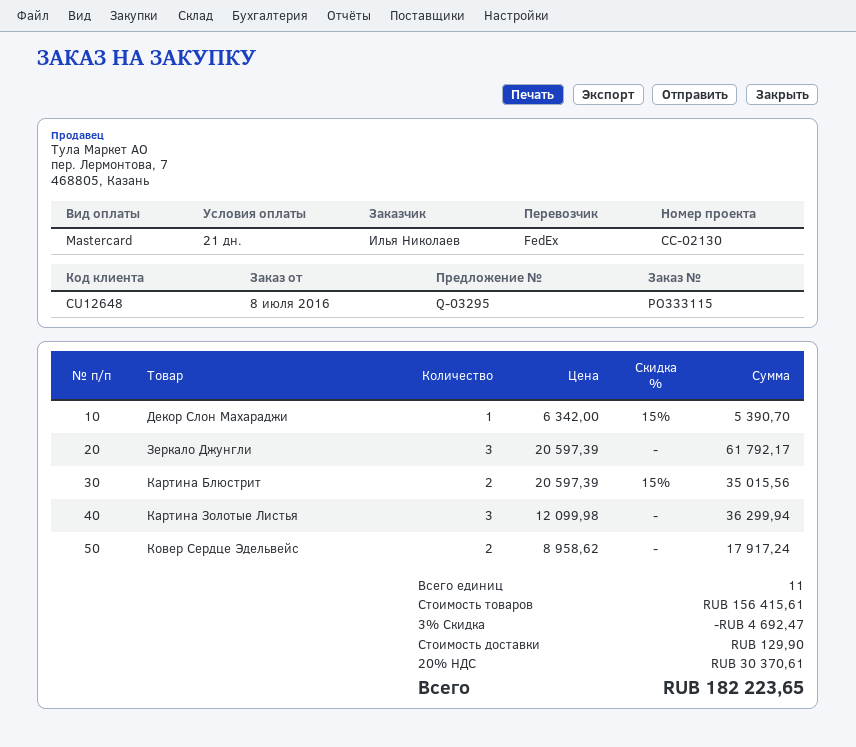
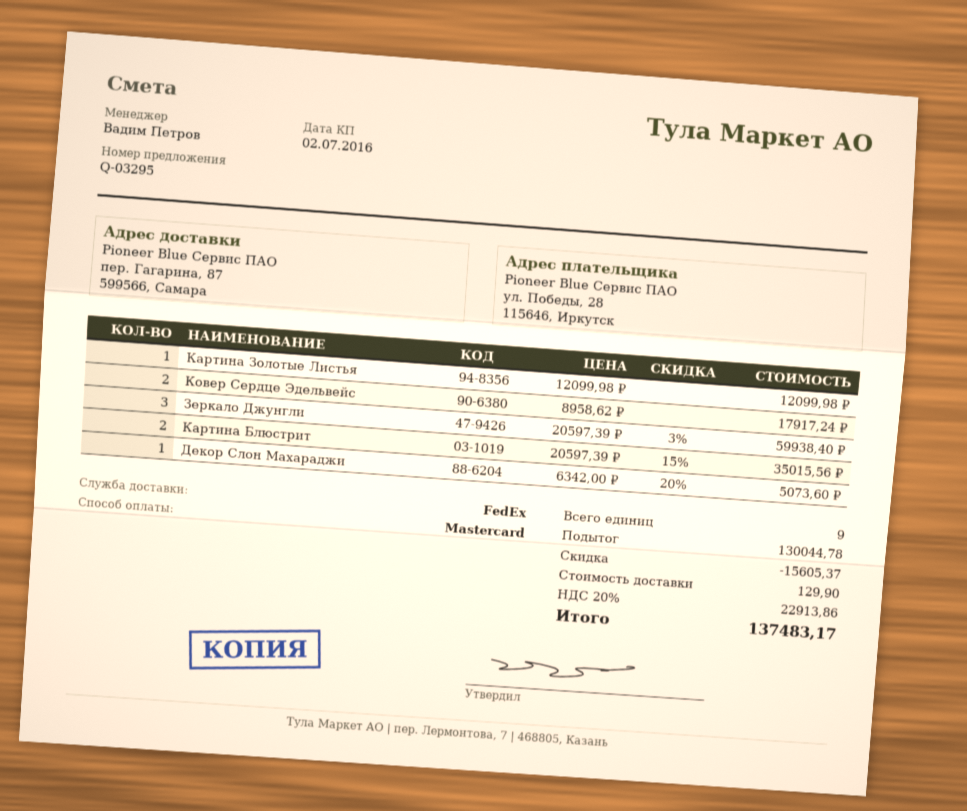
Декор Слон Махараджи: 1 x 6342.00 - 15% = 5390.70 -> 1 x 6342.00 - 20% = 5073.60
Зеркало Джунгли: 3 x 20597.39 = 61792.17 -> 3 x 20597.39 - 3% = 59938.40
Картина Золотые Листья: 3 x 12099.98 = 36299.94 -> 1 x 12099.98 = 12099.98
total quantity: 11 -> 9
subtotal: 156415.61 -> 130044.78
discount: 4692.47 -> 15605.37
tax: 20% = 30370.61 -> 20% = 22913.86
total: 182223.65 -> 137483.17

